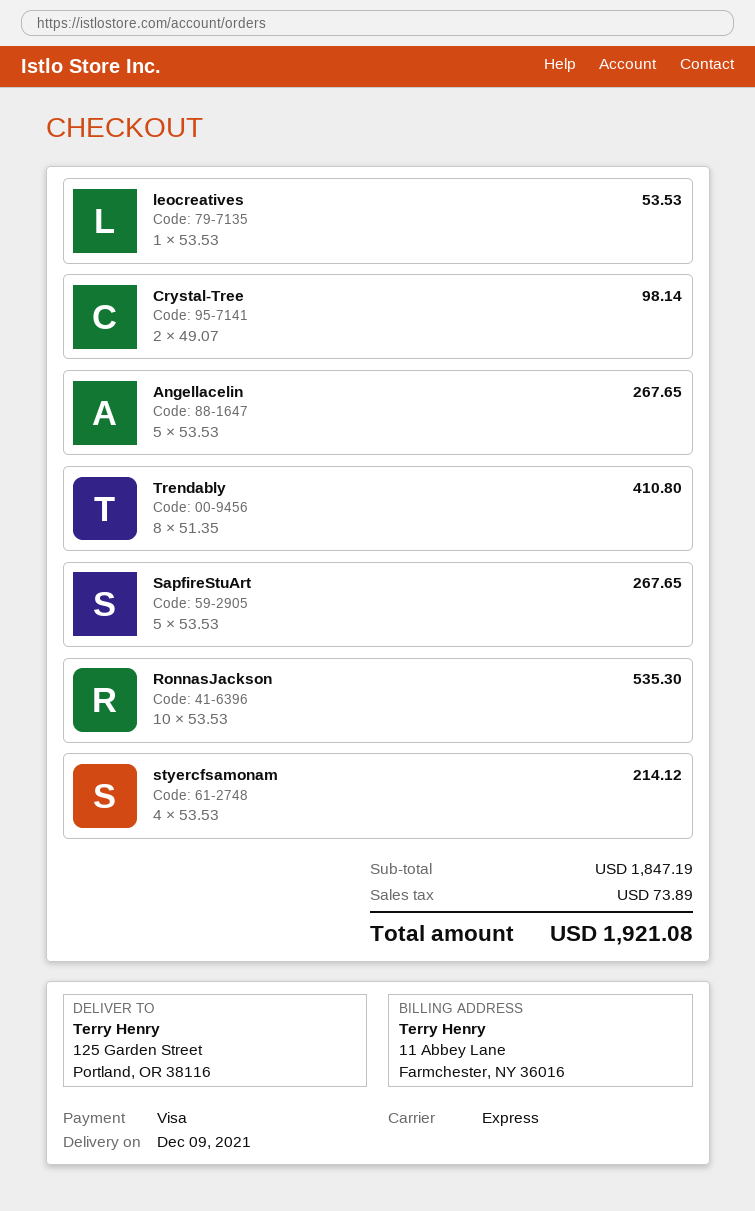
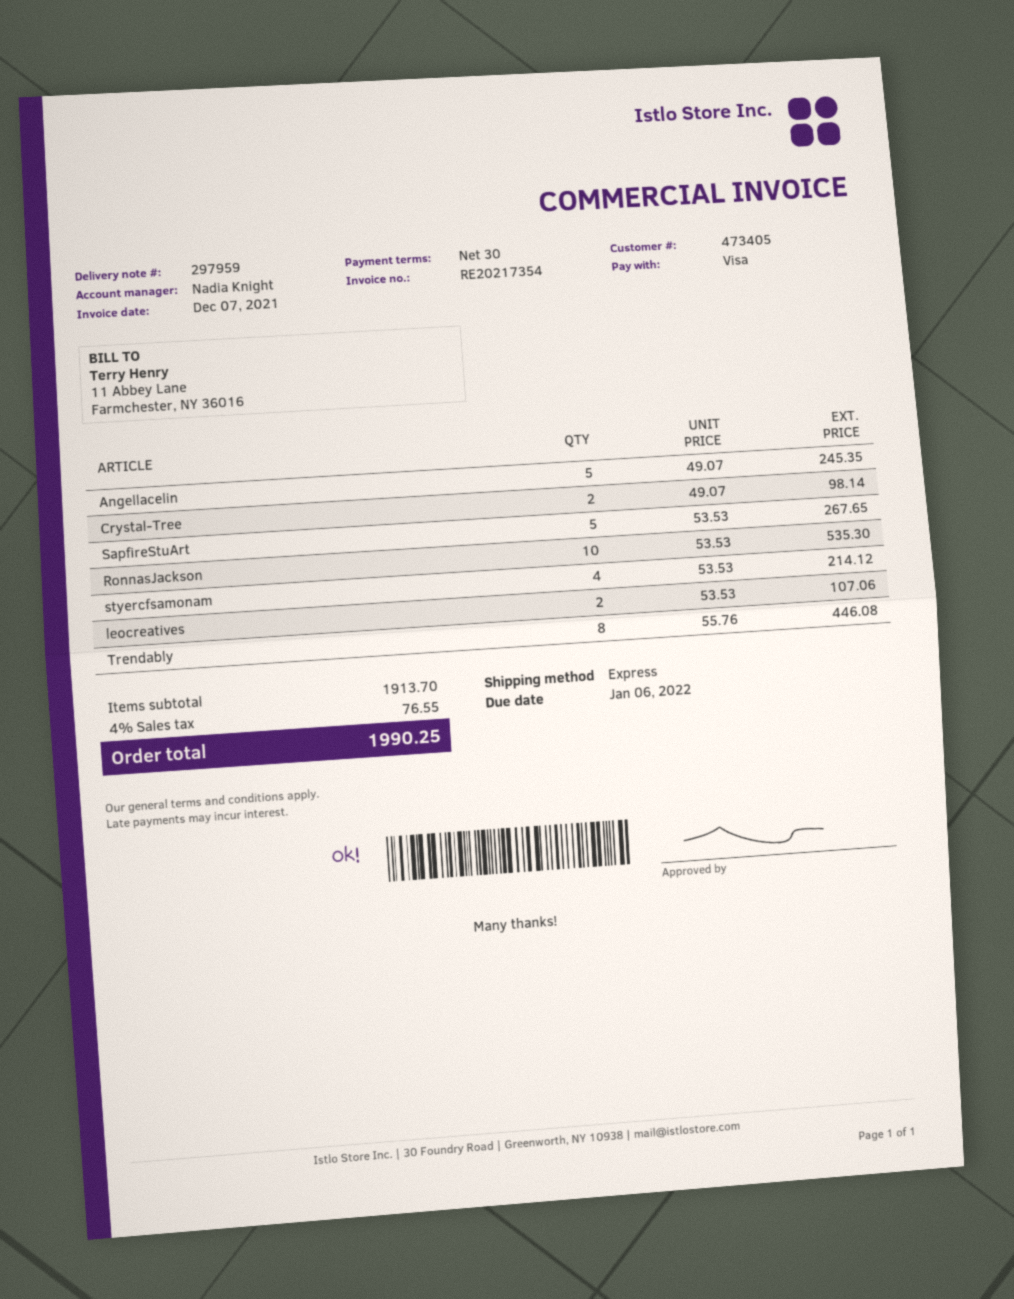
leocreatives: 1 x 53.53 = 53.53 -> 2 x 53.53 = 107.06
Angellacelin: 5 x 53.53 = 267.65 -> 5 x 49.07 = 245.35
Trendably: 8 x 51.35 = 410.80 -> 8 x 55.76 = 446.08
subtotal: 1847.19 -> 1913.70
tax: 73.89 -> 76.55
total: 1921.08 -> 1990.25

